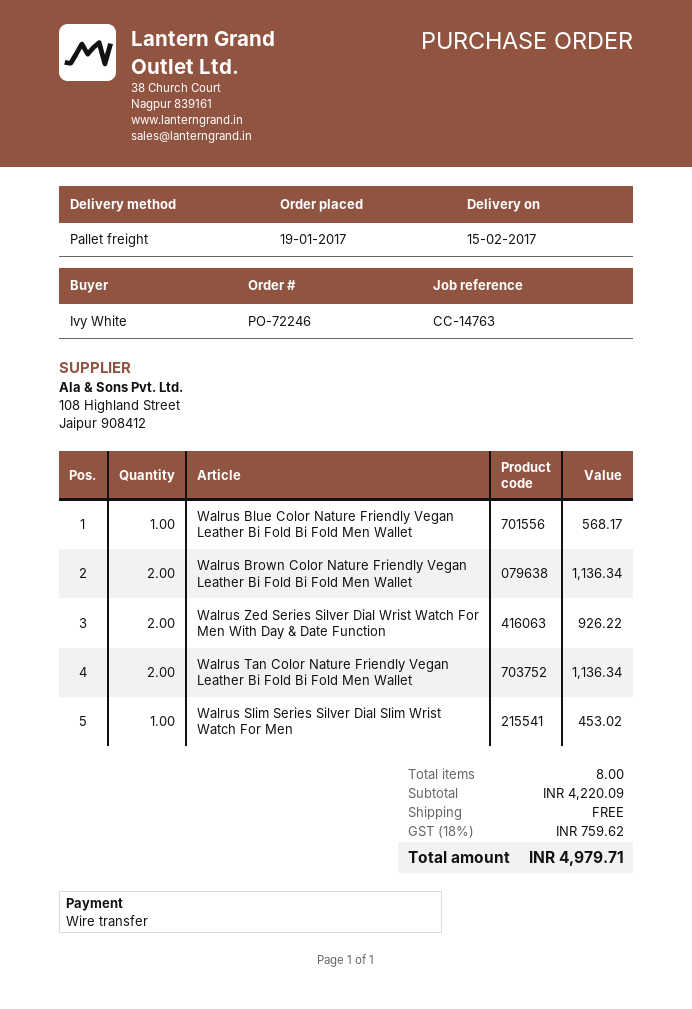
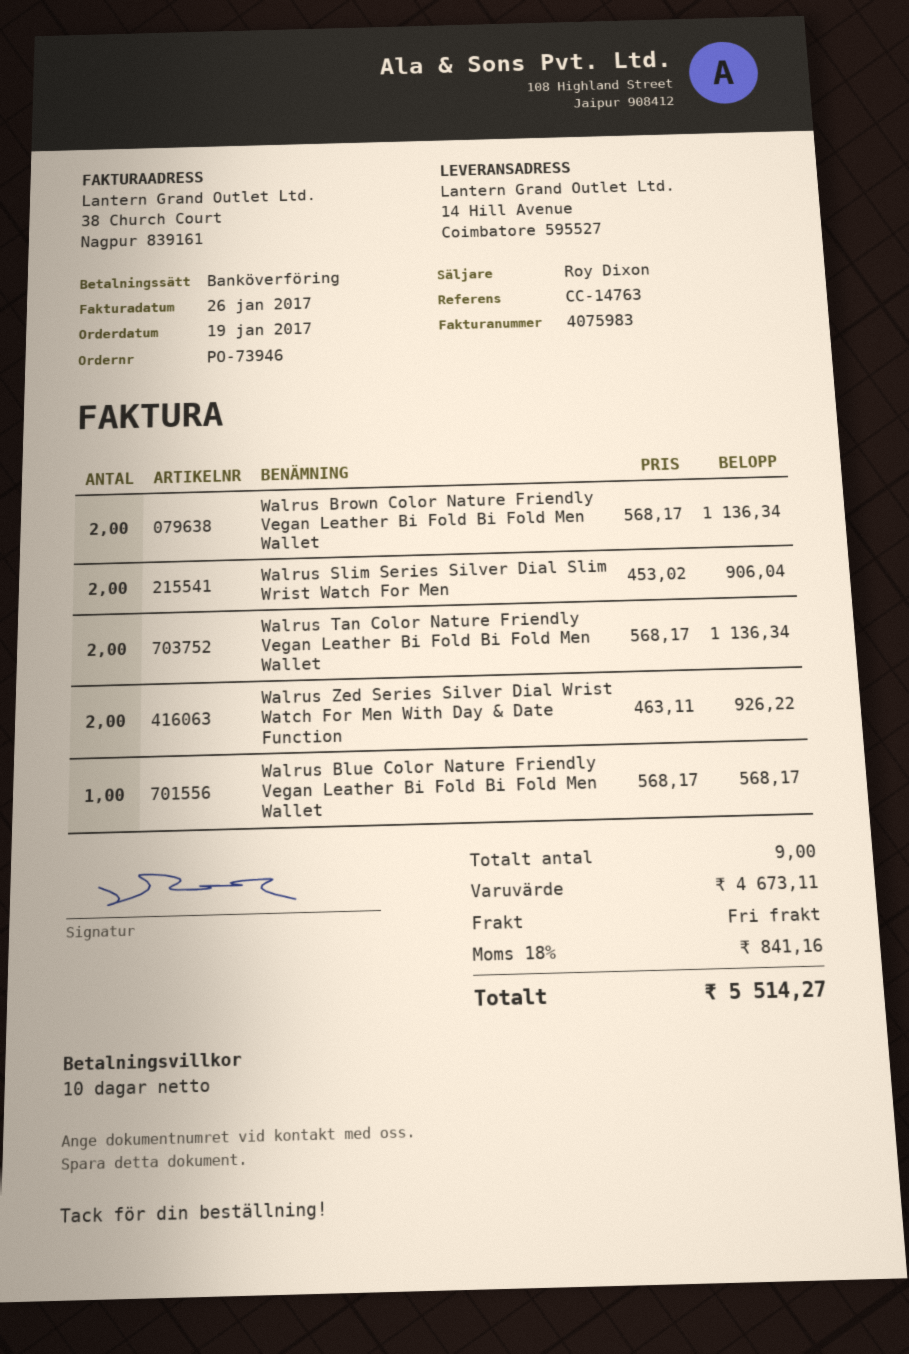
order number: PO-72246 -> PO-73946
Walrus Slim Series Silver Dial Slim Wrist Watch For Men: 1 for 453.02 -> 2 for 906.04
total quantity: 8 -> 9
subtotal: 4220.09 -> 4673.11
tax: 18% = 759.62 -> 18% = 841.16
total: 4979.71 -> 5514.27

